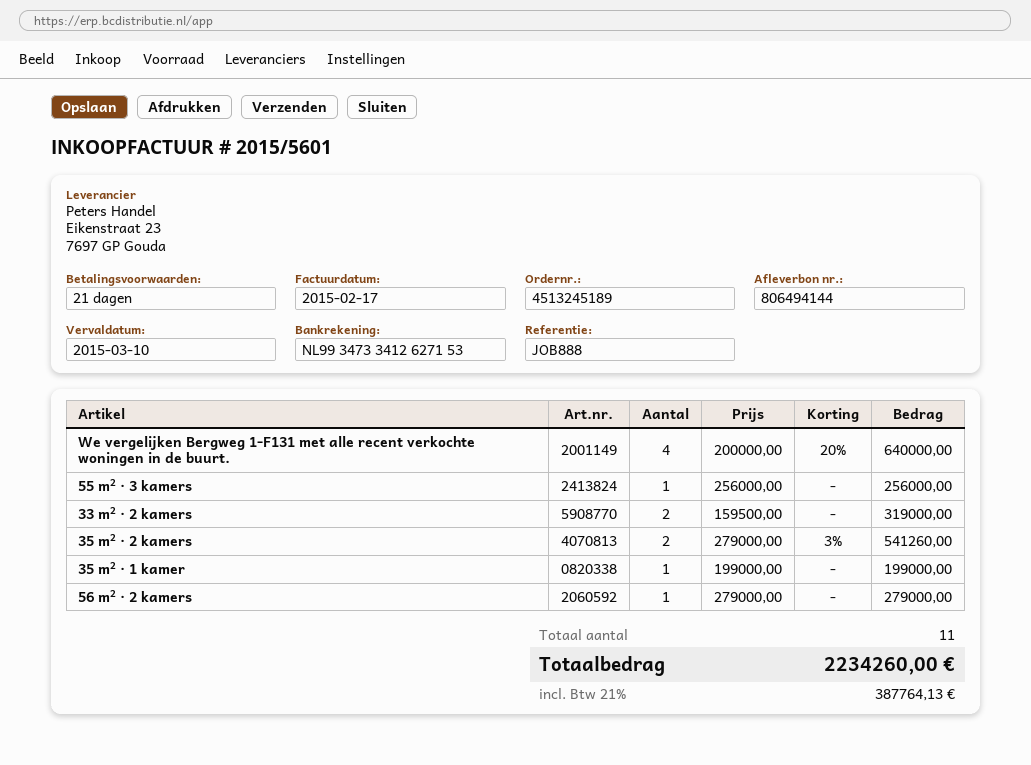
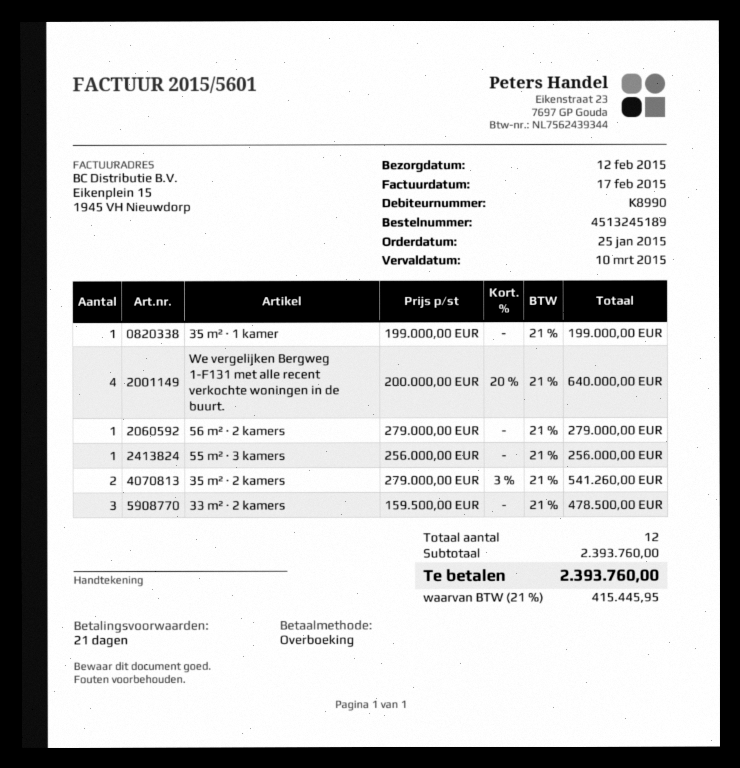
33 m² · 2 kamers: 2 x 159500.00 = 319000.00 -> 3 x 159500.00 = 478500.00
total quantity: 11 -> 12
tax: 21% = 387764.13 -> 21% = 415445.95
total: 2234260.00 -> 2393760.00

